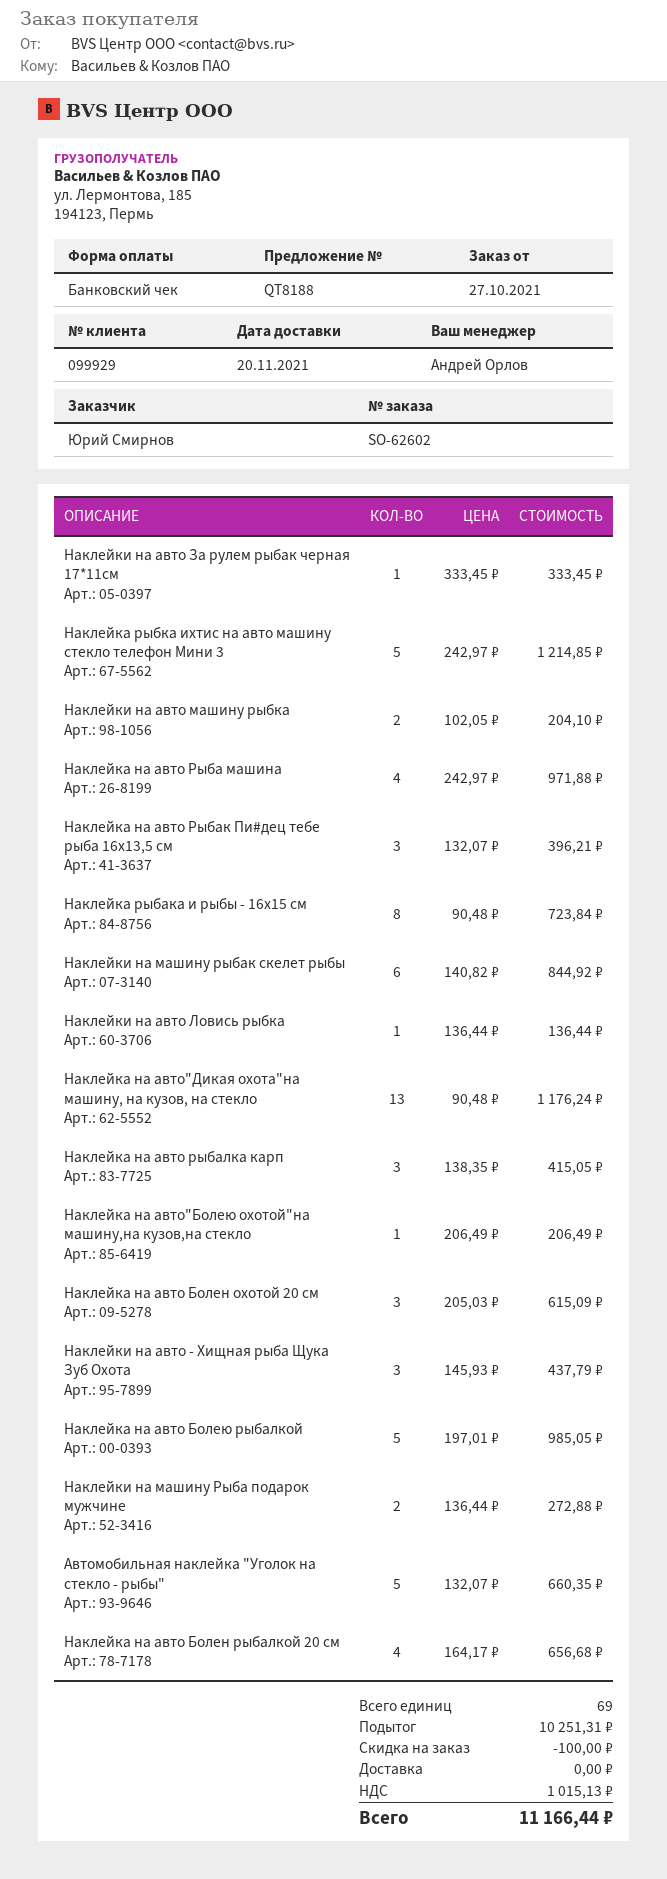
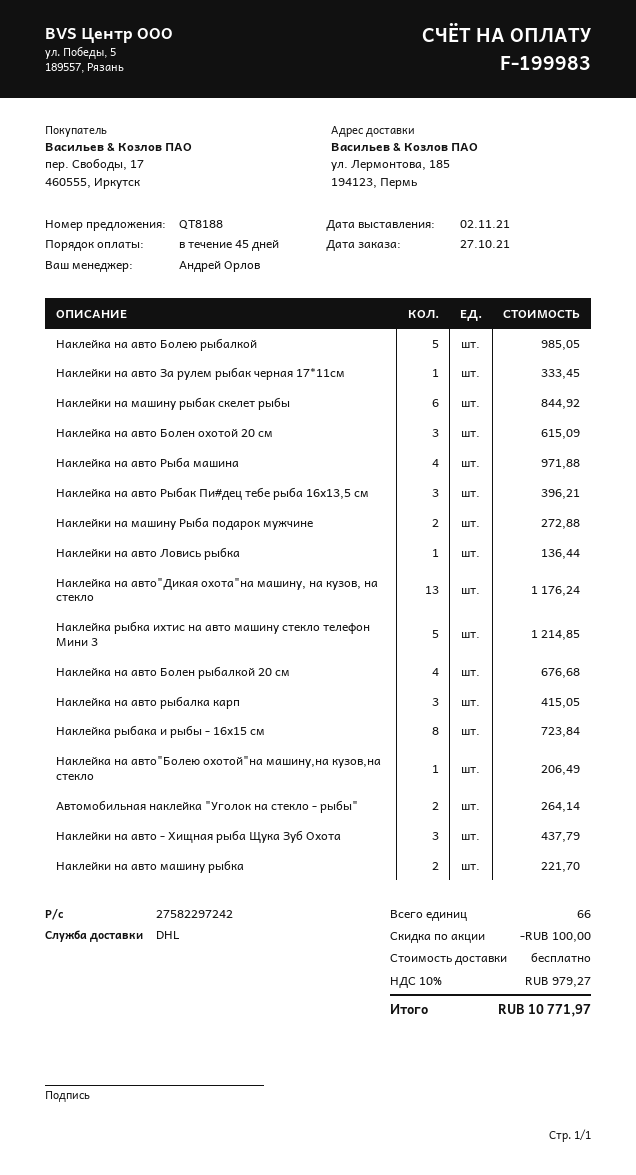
Наклейки на авто машину рыбка: 2 for 204.10 -> 2 for 221.70
Автомобильная наклейка "Уголок на стекло - рыбы": 5 for 660.35 -> 2 for 264.14
Наклейка на авто Болен рыбалкой 20 см: 4 for 656.68 -> 4 for 676.68
total quantity: 69 -> 66
tax: 1015.13 -> 979.27
total: 11166.44 -> 10771.97

